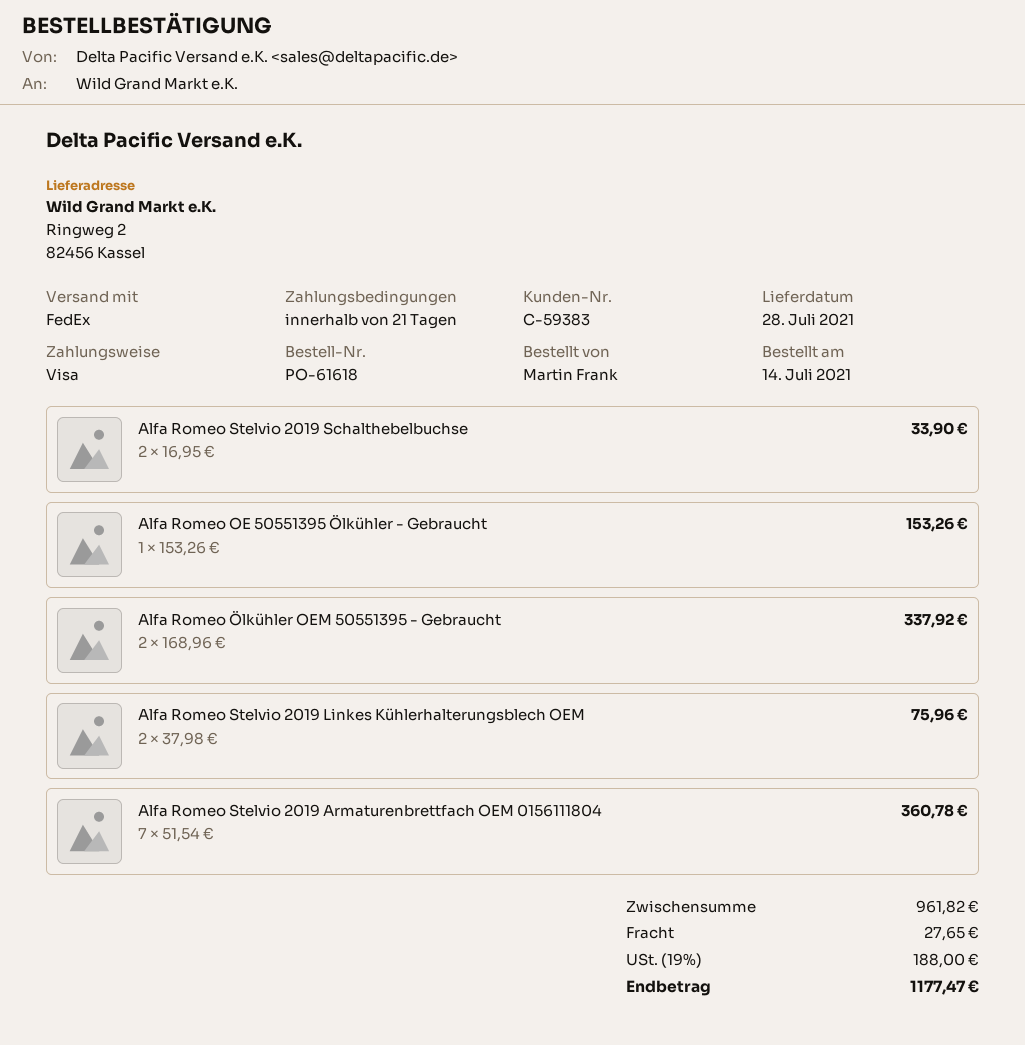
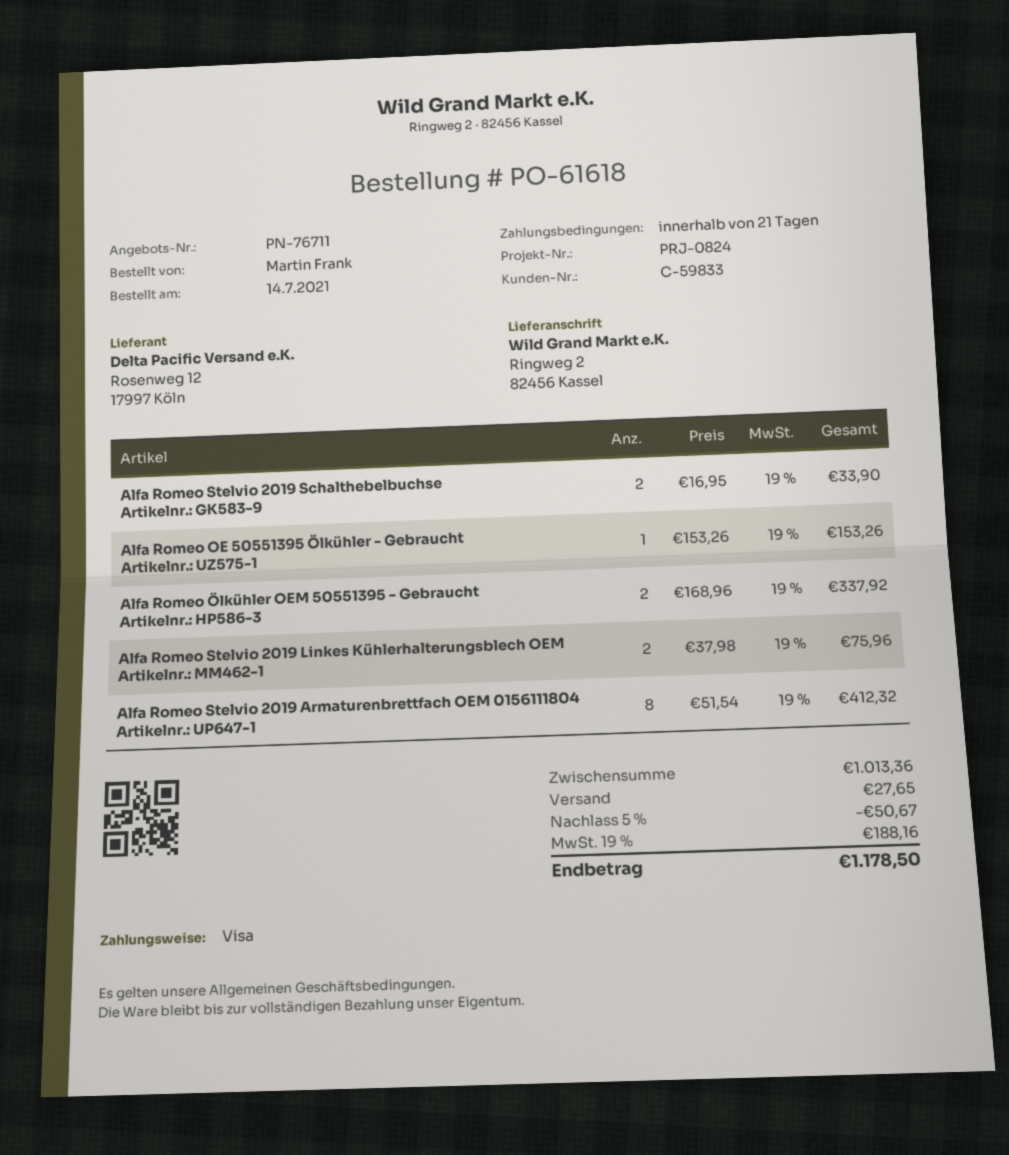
customer number: C-59383 -> C-59833
Alfa Romeo Stelvio 2019 Armaturenbrettfach OEM 0156111804: 7 x 51.54 = 360.78 -> 8 x 51.54 = 412.32
subtotal: 961.82 -> 1013.36
discount: none -> 5% = 50.67
tax: 19% = 188.00 -> 19% = 188.16
total: 1177.47 -> 1178.50

